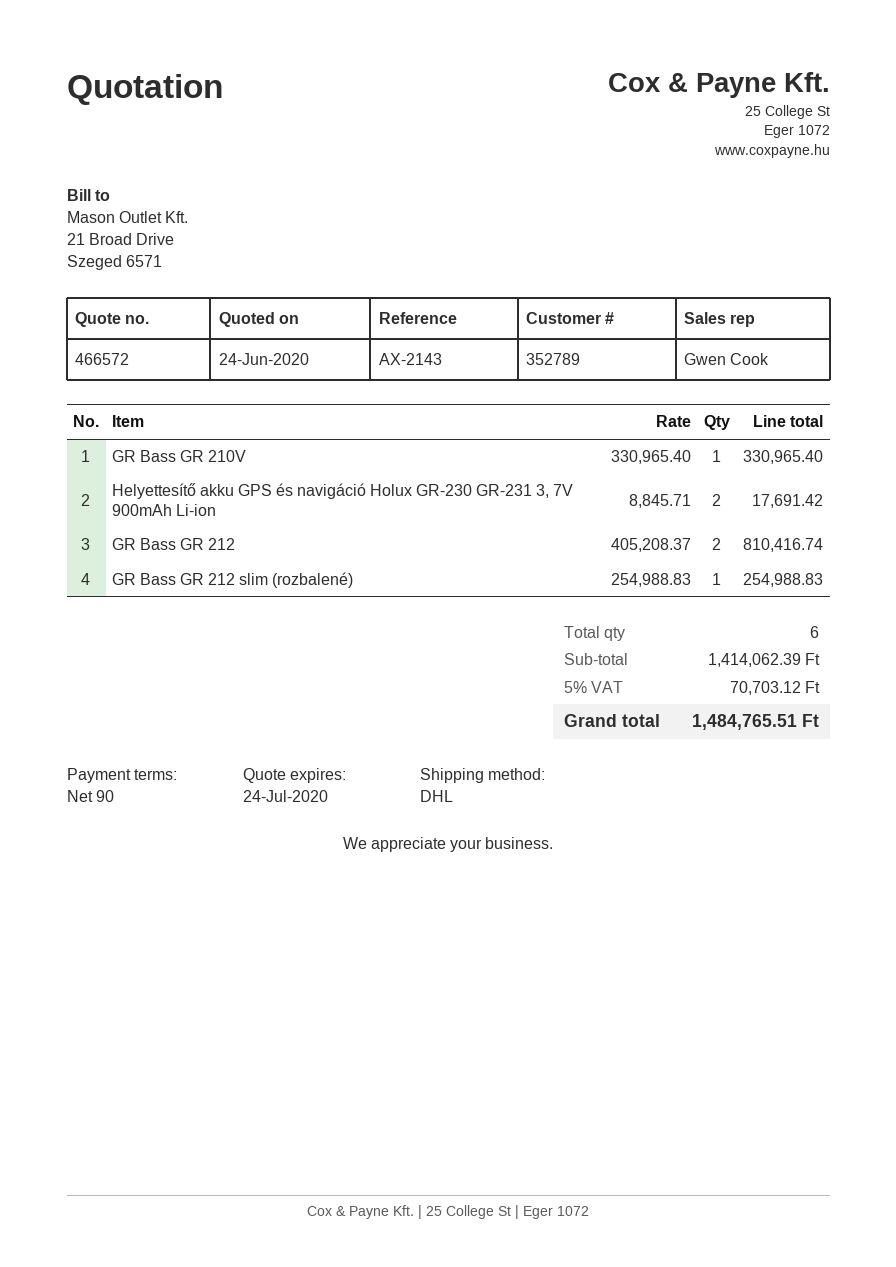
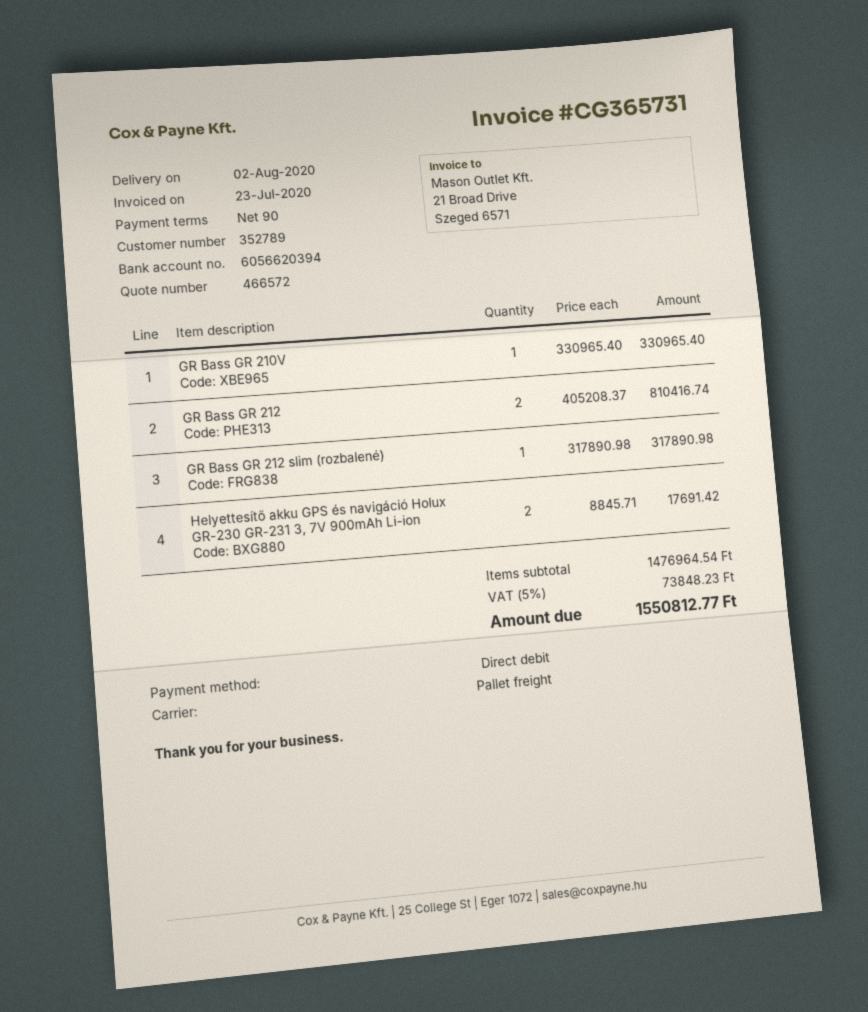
shipping method: DHL -> pallet freight
GR Bass GR 212 slim (rozbalené): 1 x 254988.83 = 254988.83 -> 1 x 317890.98 = 317890.98
subtotal: 1414062.39 -> 1476964.54
tax: 5% = 70703.12 -> 5% = 73848.23
total: 1484765.51 -> 1550812.77

